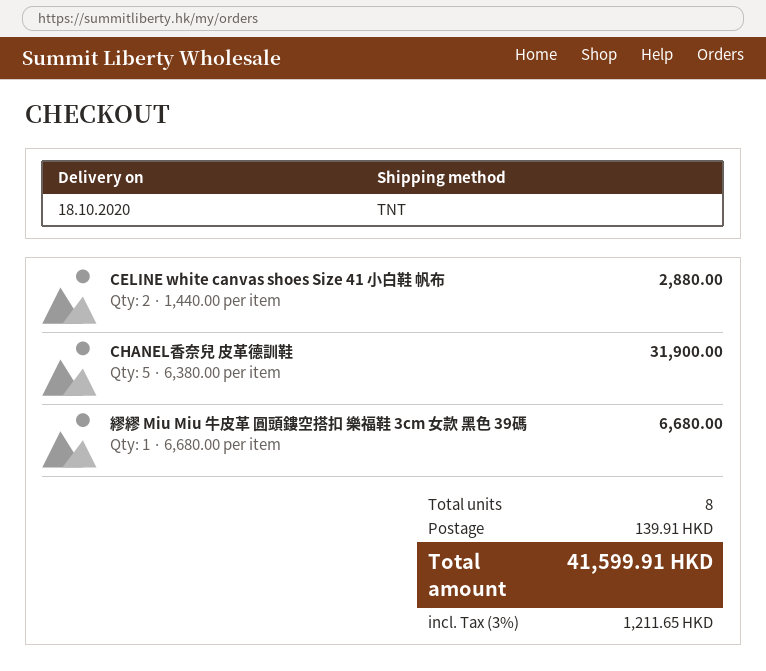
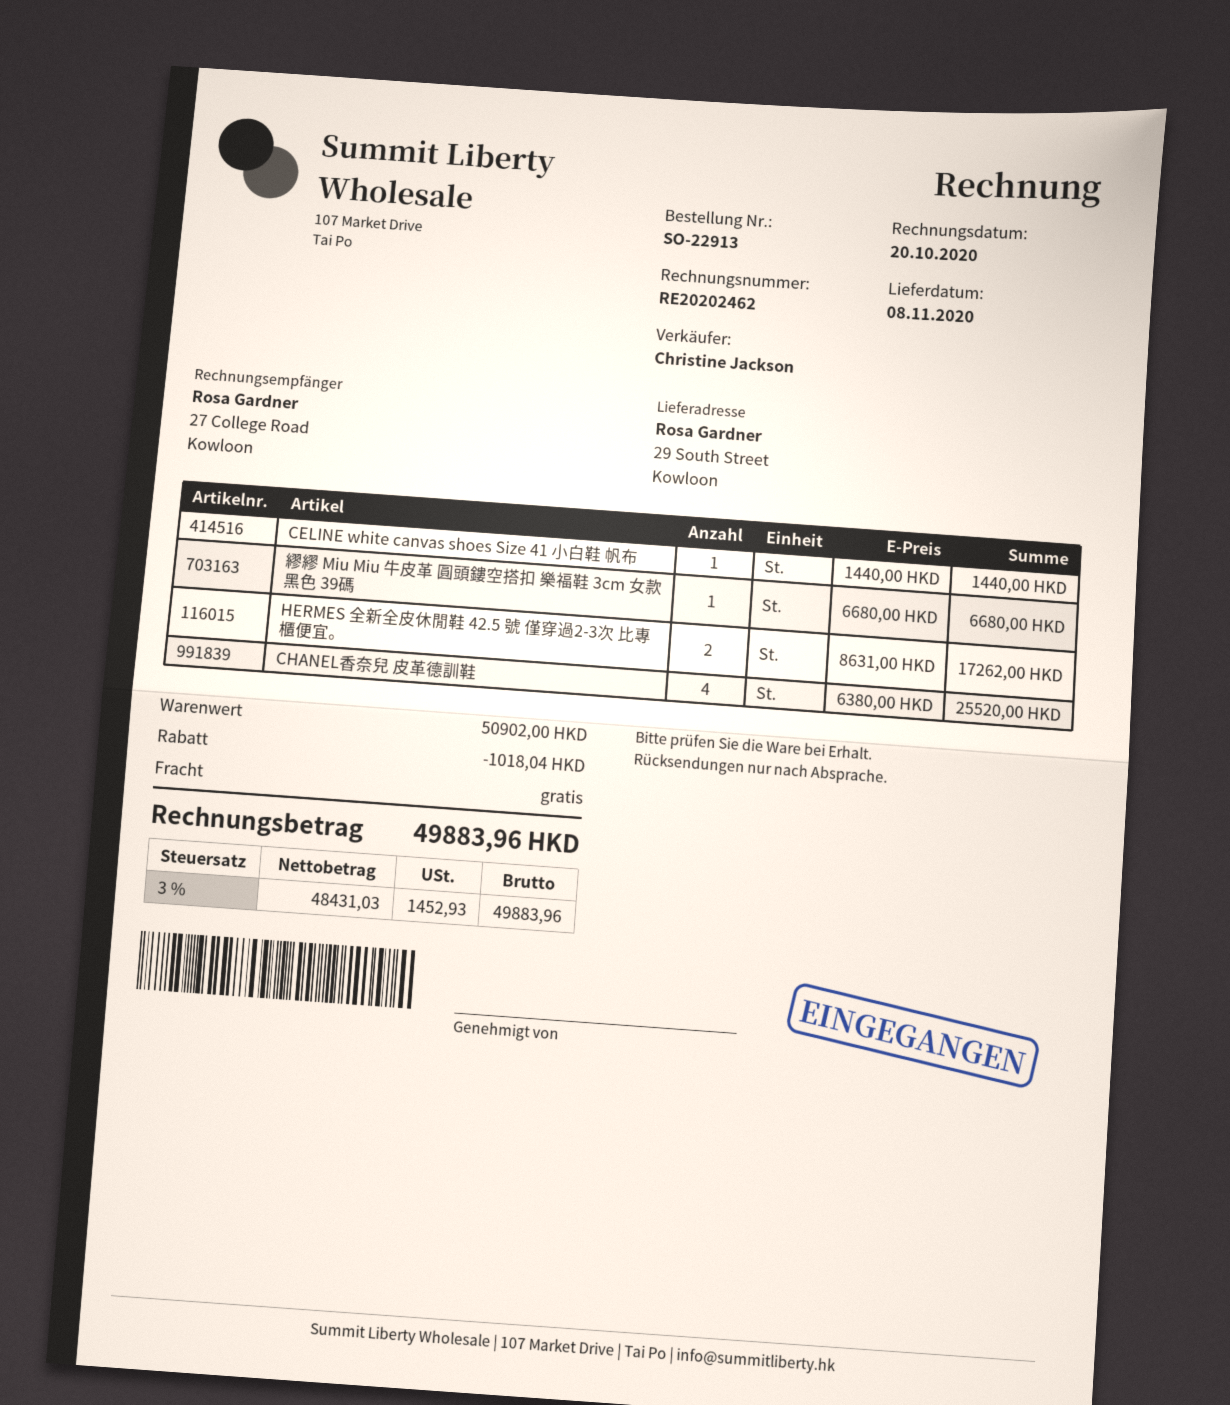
delivery date: 2020-10-18 -> 2020-11-08
CELINE white canvas shoes Size 41 小白鞋 帆布: 2 x 1440.00 = 2880.00 -> 1 x 1440.00 = 1440.00
CHANEL香奈兒 皮革德訓鞋: 5 x 6380.00 = 31900.00 -> 4 x 6380.00 = 25520.00
HERMES 全新全皮休閒鞋 42.5 號 僅穿過2-3次 比專櫃便宜。: none -> 2 x 8631.00 = 17262.00
discount: none -> 1018.04
shipping: 139.91 -> 0.00
tax: 3% = 1211.65 -> 3% = 1452.93
total: 41599.91 -> 49883.96

